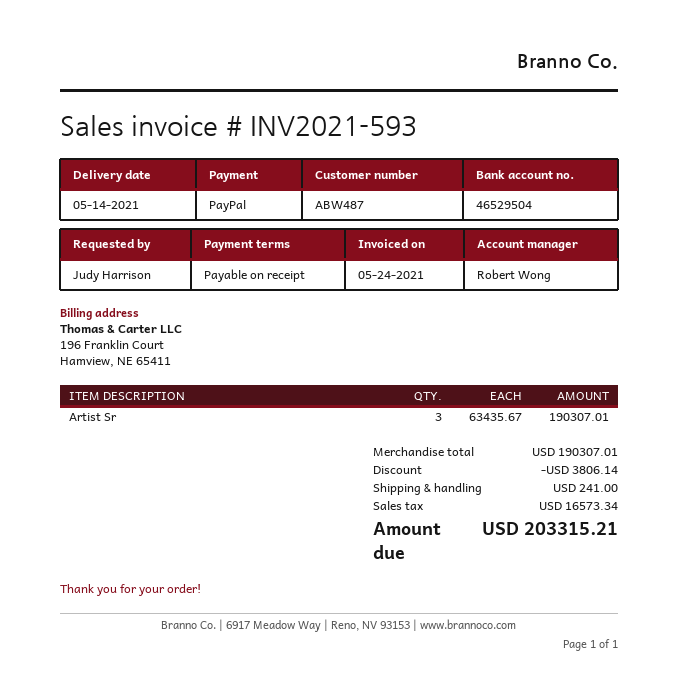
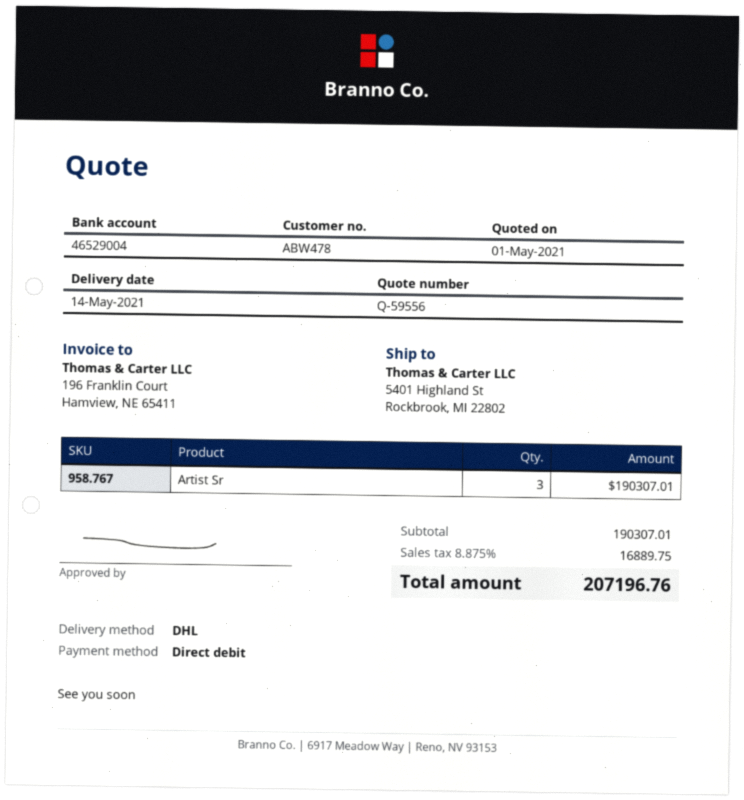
customer number: ABW487 -> ABW478
payment method: PayPal -> direct debit
bank account: 46529504 -> 46529004
discount: 3806.14 -> none
shipping: 241.00 -> none
tax: 16573.34 -> 16889.75
total: 203315.21 -> 207196.76

